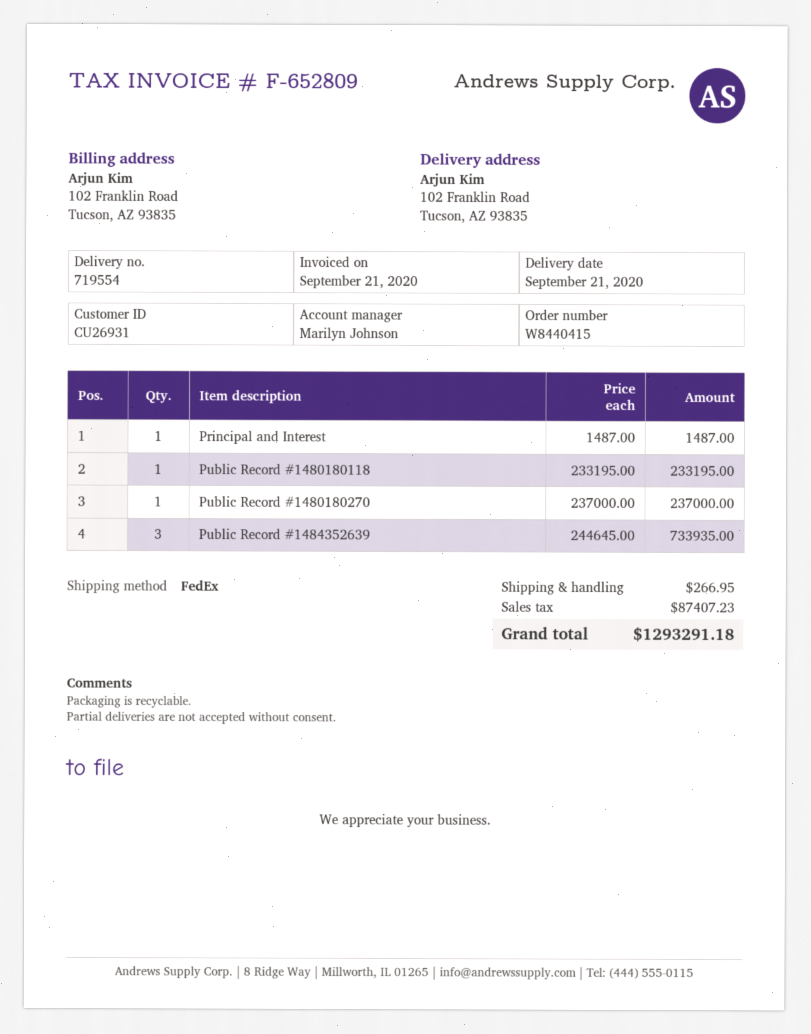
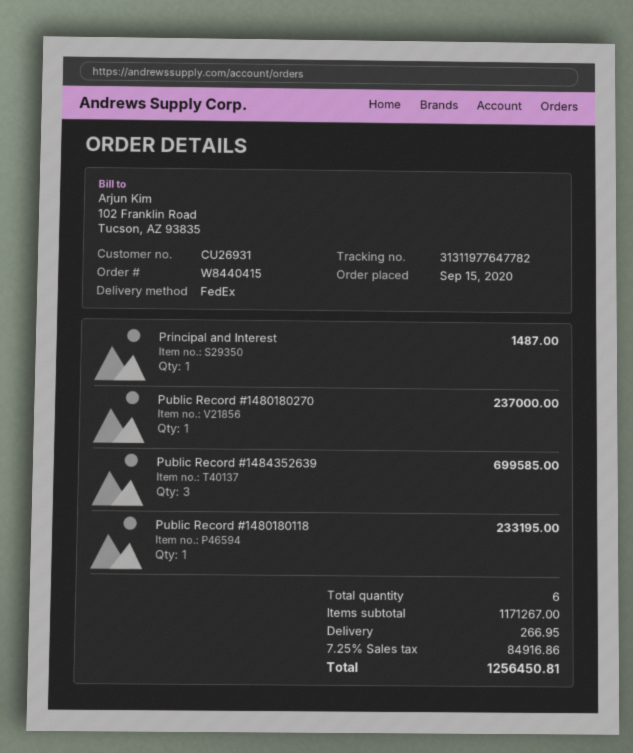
Public Record #1484352639: 3 for 733935.00 -> 3 for 699585.00
tax: 87407.23 -> 84916.86
total: 1293291.18 -> 1256450.81

